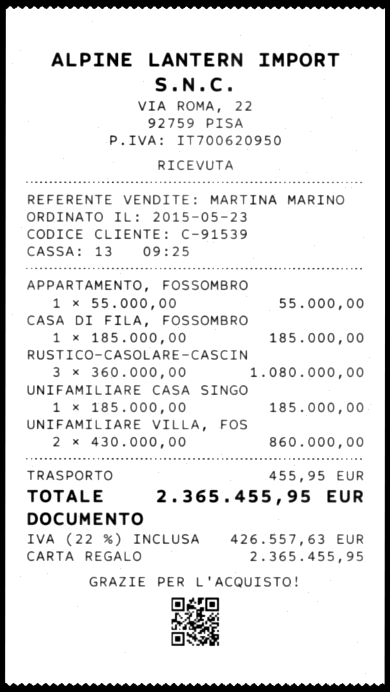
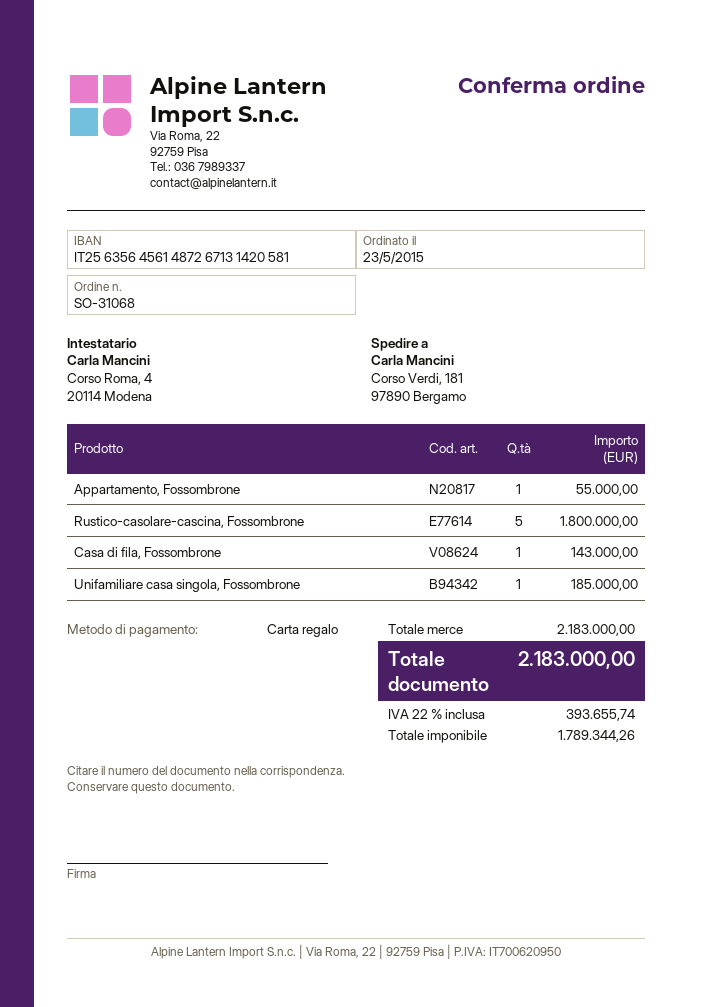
CASA DI FILA, FOSSOMBRO: 1 for 185000.00 -> 1 for 143000.00
RUSTICO-CASOLARE-CASCIN: 3 for 1080000.00 -> 5 for 1800000.00
UNIFAMILIARE VILLA, FOS: 2 for 860000.00 -> none
shipping: 455.95 -> none
tax: 22% = 426557.63 -> 22% = 393655.74
total: 2365455.95 -> 2183000.00

